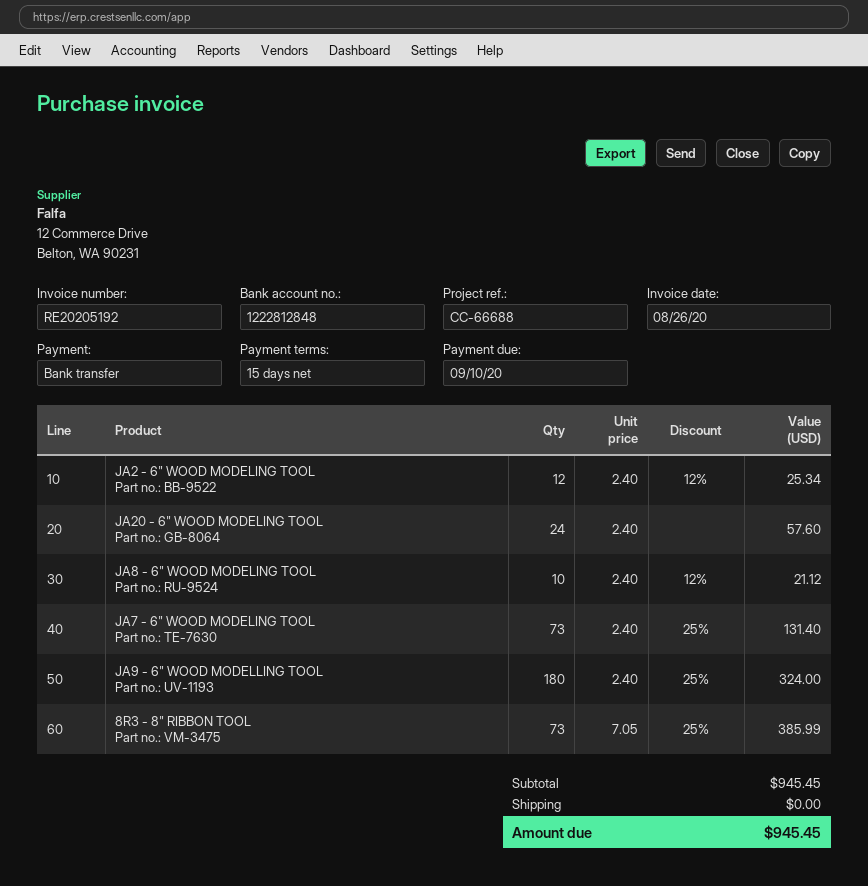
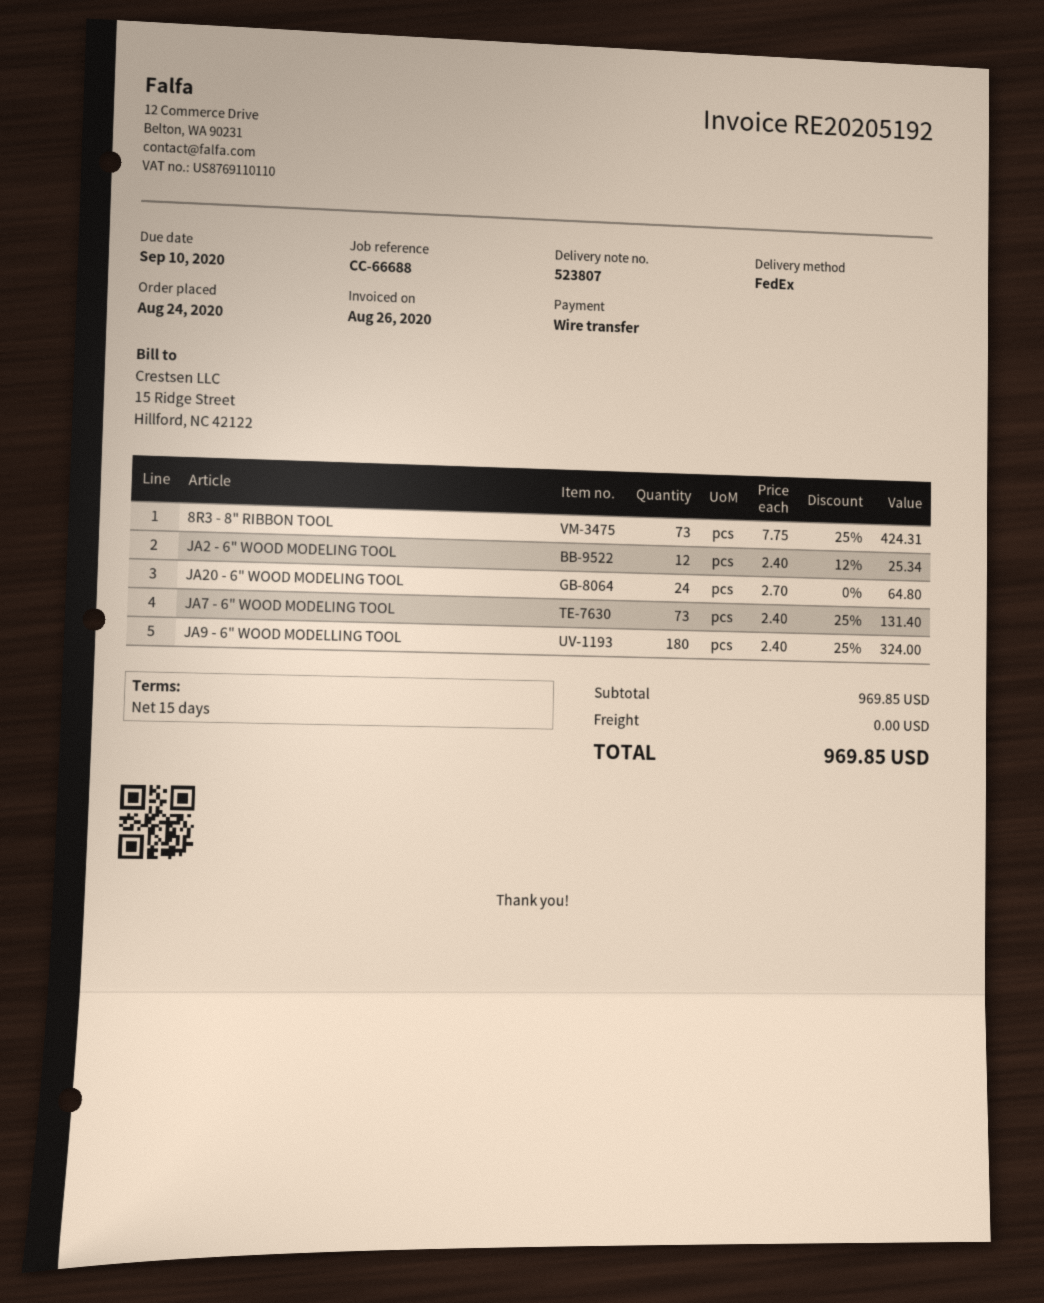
JA20 - 6" WOOD MODELING TOOL: 24 x 2.40 = 57.60 -> 24 x 2.70 = 64.80
JA8 - 6" WOOD MODELING TOOL: 10 x 2.40 - 12% = 21.12 -> none
8R3 - 8" RIBBON TOOL: 73 x 7.05 - 25% = 385.99 -> 73 x 7.75 - 25% = 424.31
subtotal: 945.45 -> 969.85
total: 945.45 -> 969.85

